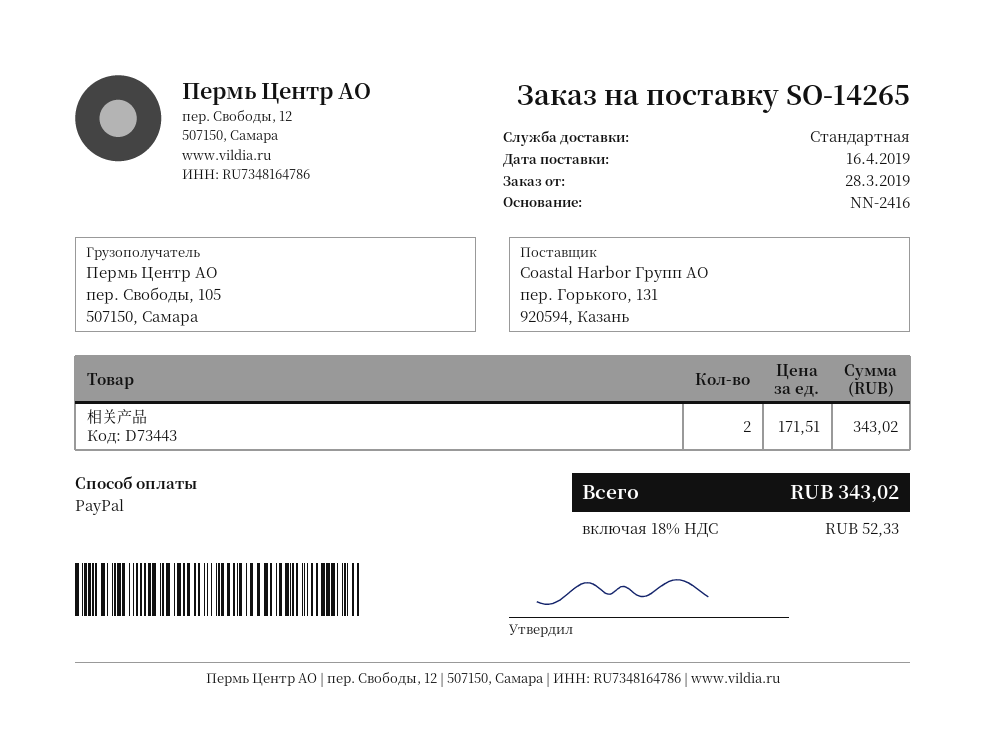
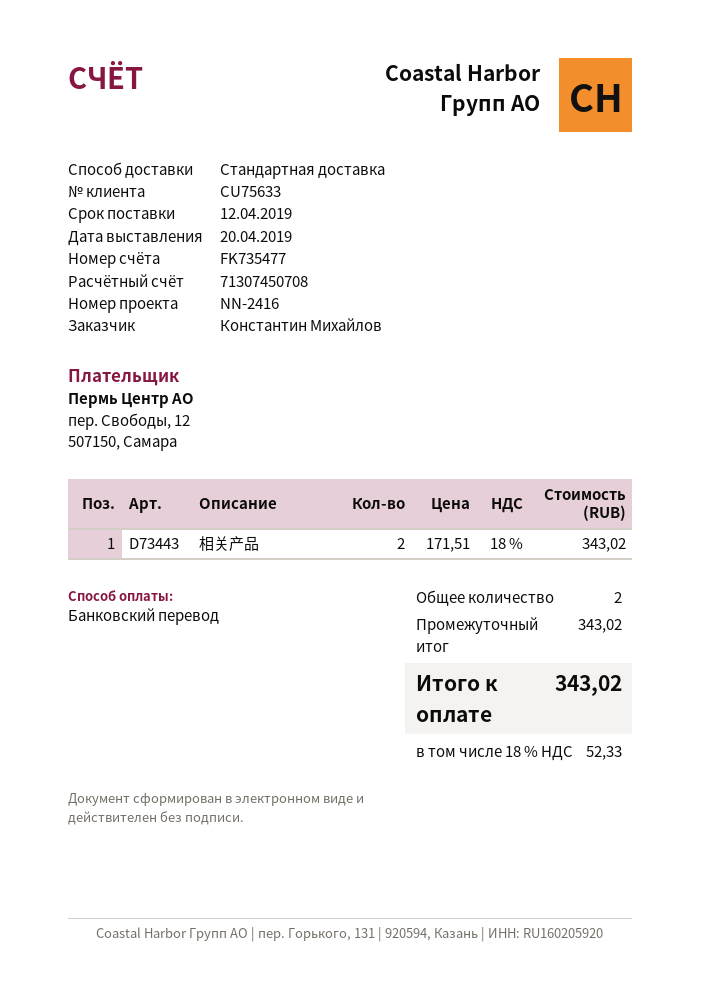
delivery date: 2019-04-16 -> 2019-04-12
payment method: PayPal -> bank transfer

